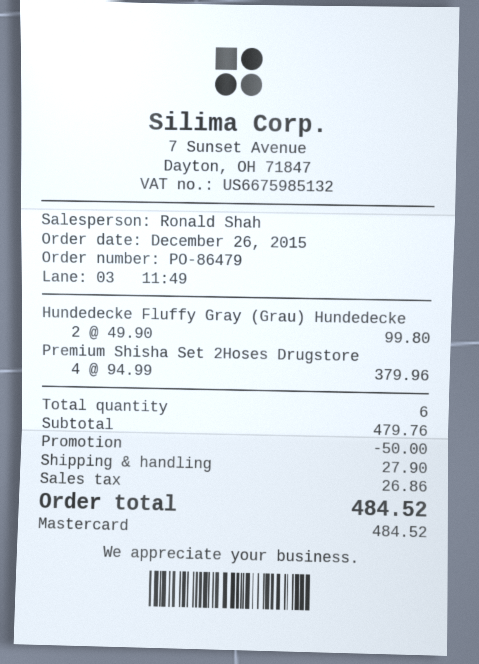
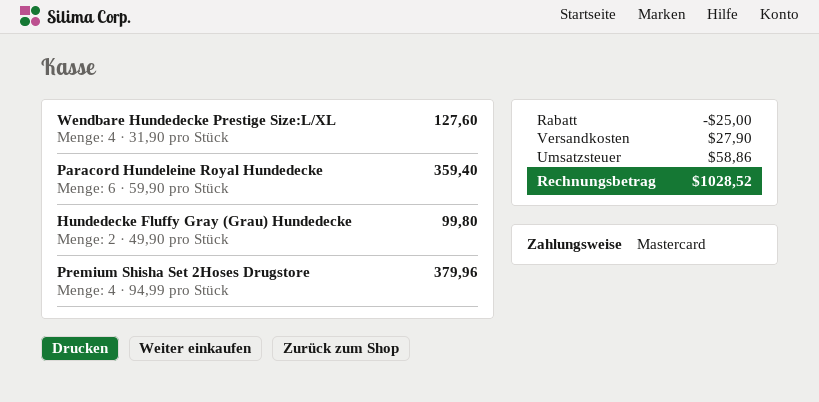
Wendbare Hundedecke Prestige Size:L/XL: none -> 4 x 31.90 = 127.60
Paracord Hundeleine Royal Hundedecke: none -> 6 x 59.90 = 359.40
discount: 50.00 -> 25.00
tax: 26.86 -> 58.86
total: 484.52 -> 1028.52

